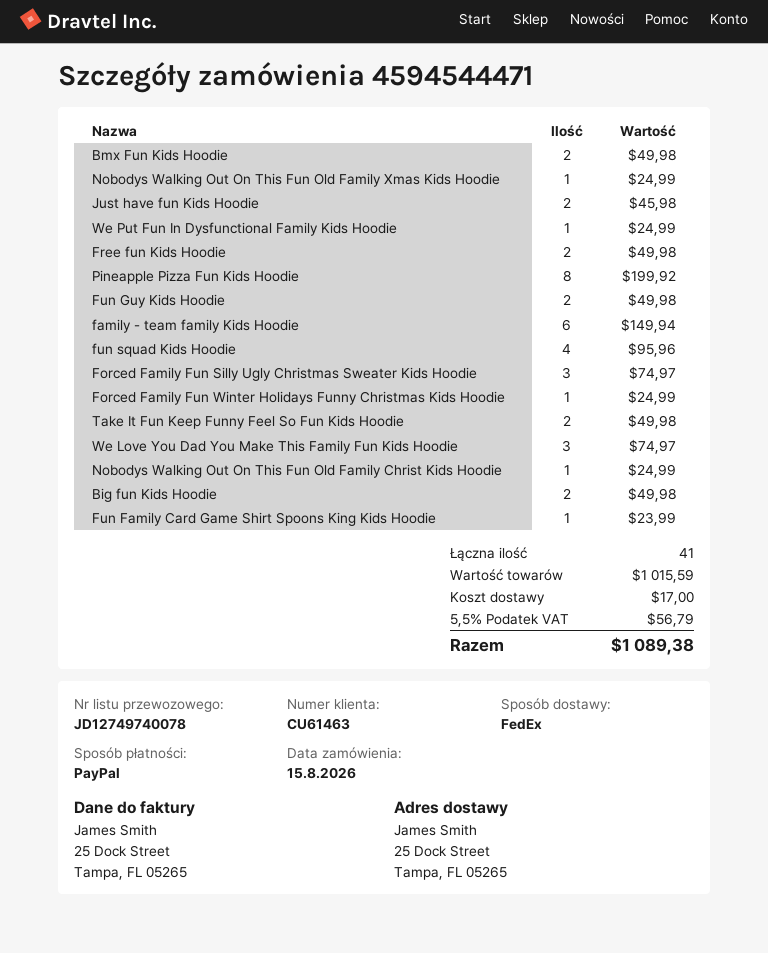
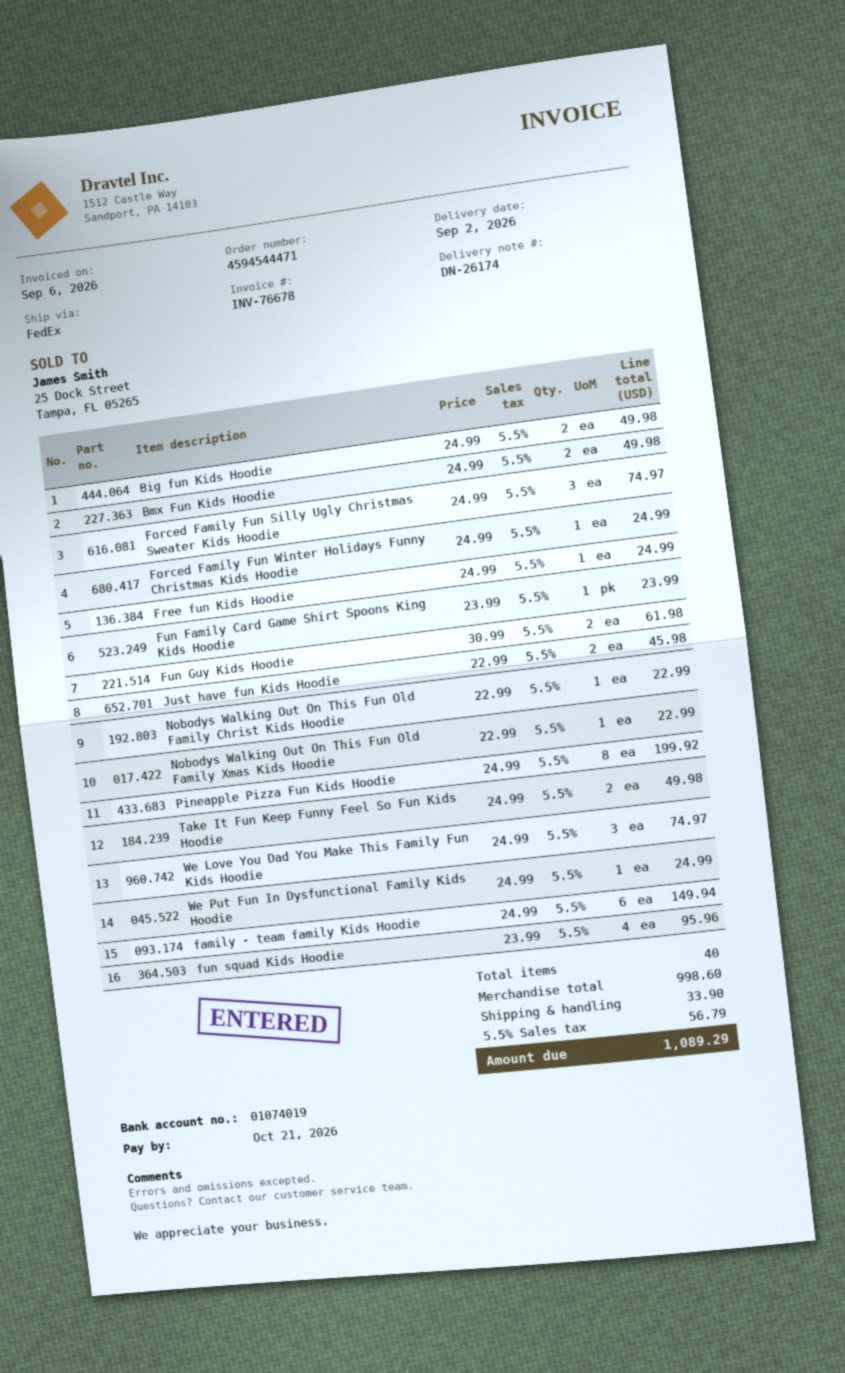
Nobodys Walking Out On This Fun Old Family Xmas Kids Hoodie: 1 for 24.99 -> 1 for 22.99
Free fun Kids Hoodie: 2 for 49.98 -> 1 for 24.99
Fun Guy Kids Hoodie: 2 for 49.98 -> 2 for 61.98
Nobodys Walking Out On This Fun Old Family Christ Kids Hoodie: 1 for 24.99 -> 1 for 22.99
total quantity: 41 -> 40
subtotal: 1015.59 -> 998.60
shipping: 17.00 -> 33.90
total: 1089.38 -> 1089.29

